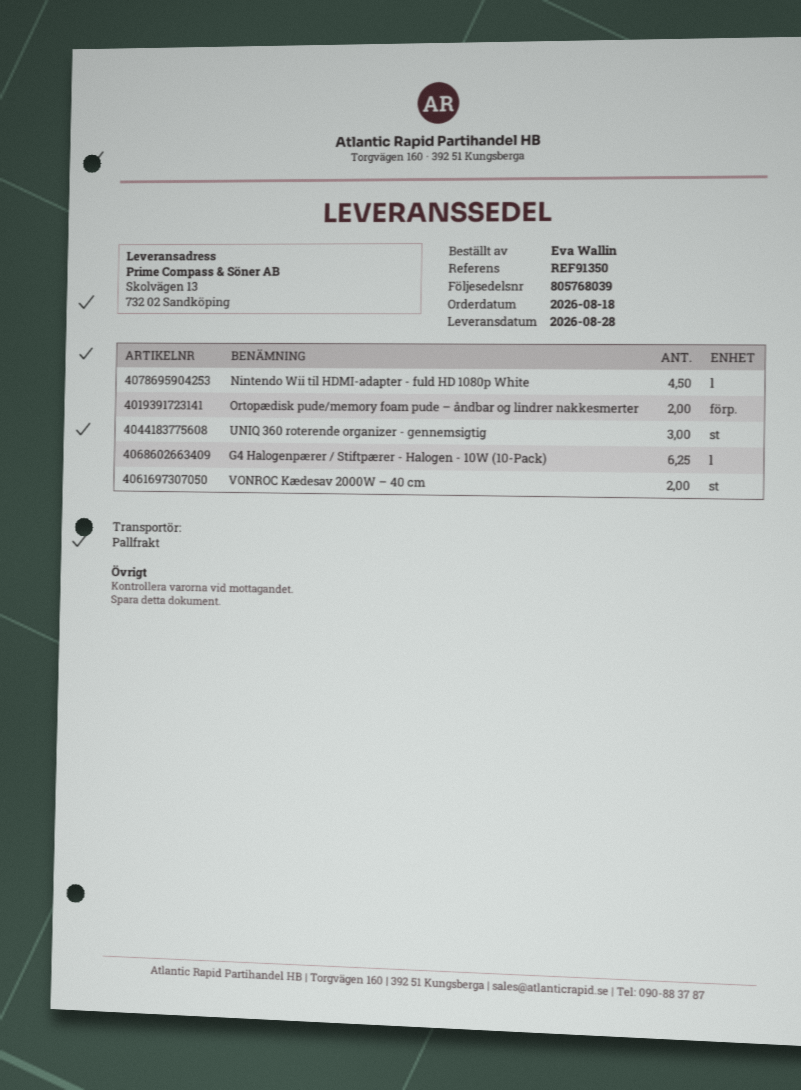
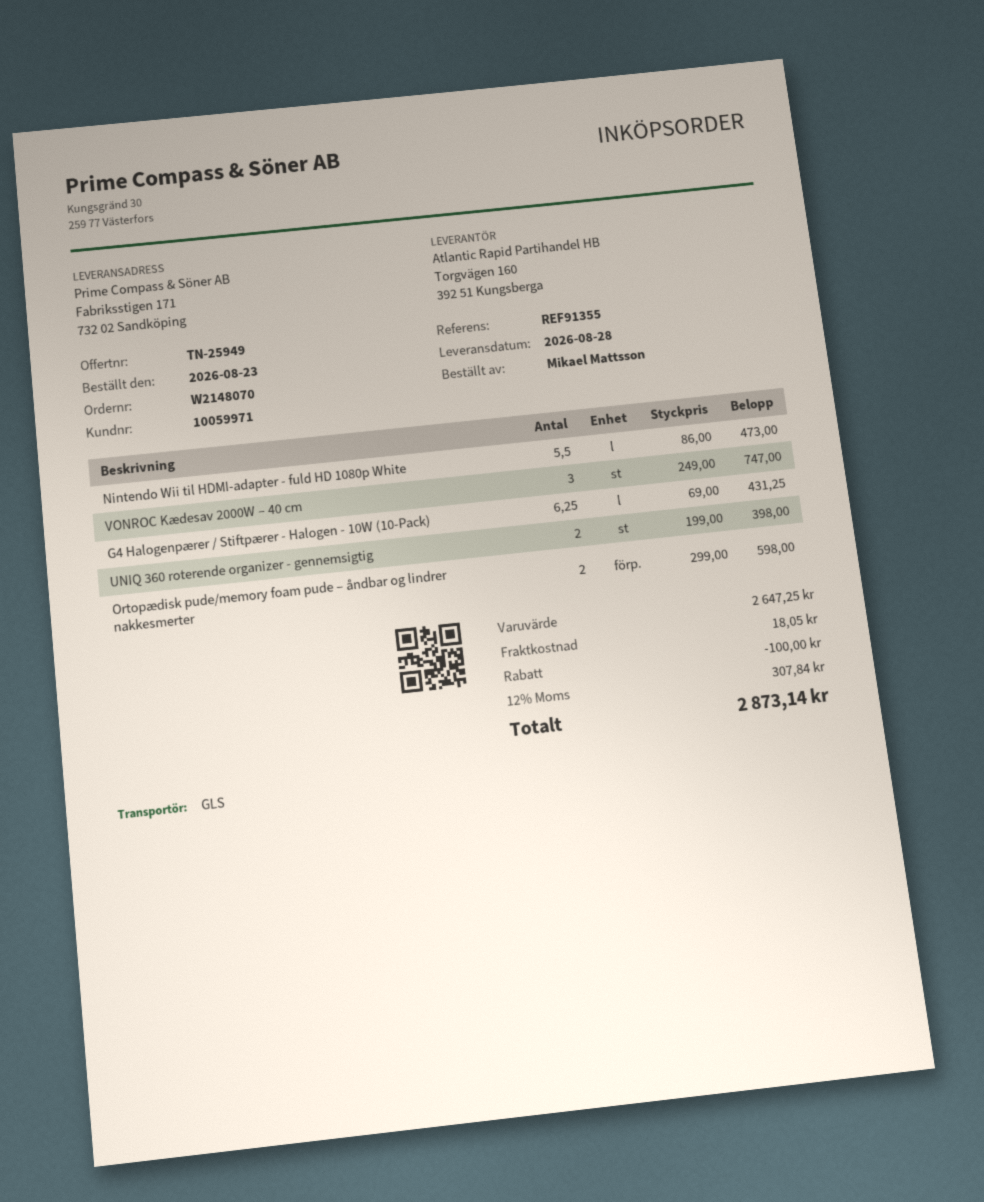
order date: 2026-08-18 -> 2026-08-23
reference: REF91350 -> REF91355
ordered by: Eva Wallin -> Mikael Mattsson
shipping method: pallet freight -> GLS
ship to: Skolvägen 13, 732 02 Sandköping -> Fabriksstigen 171, 732 02 Sandköping
Nintendo Wii til HDMI-adapter - fuld HD 1080p White: 4.5 -> 5.5
UNIQ 360 roterende organizer - gennemsigtig: 3 -> 2
VONROC Kædesav 2000W – 40 cm: 2 -> 3

